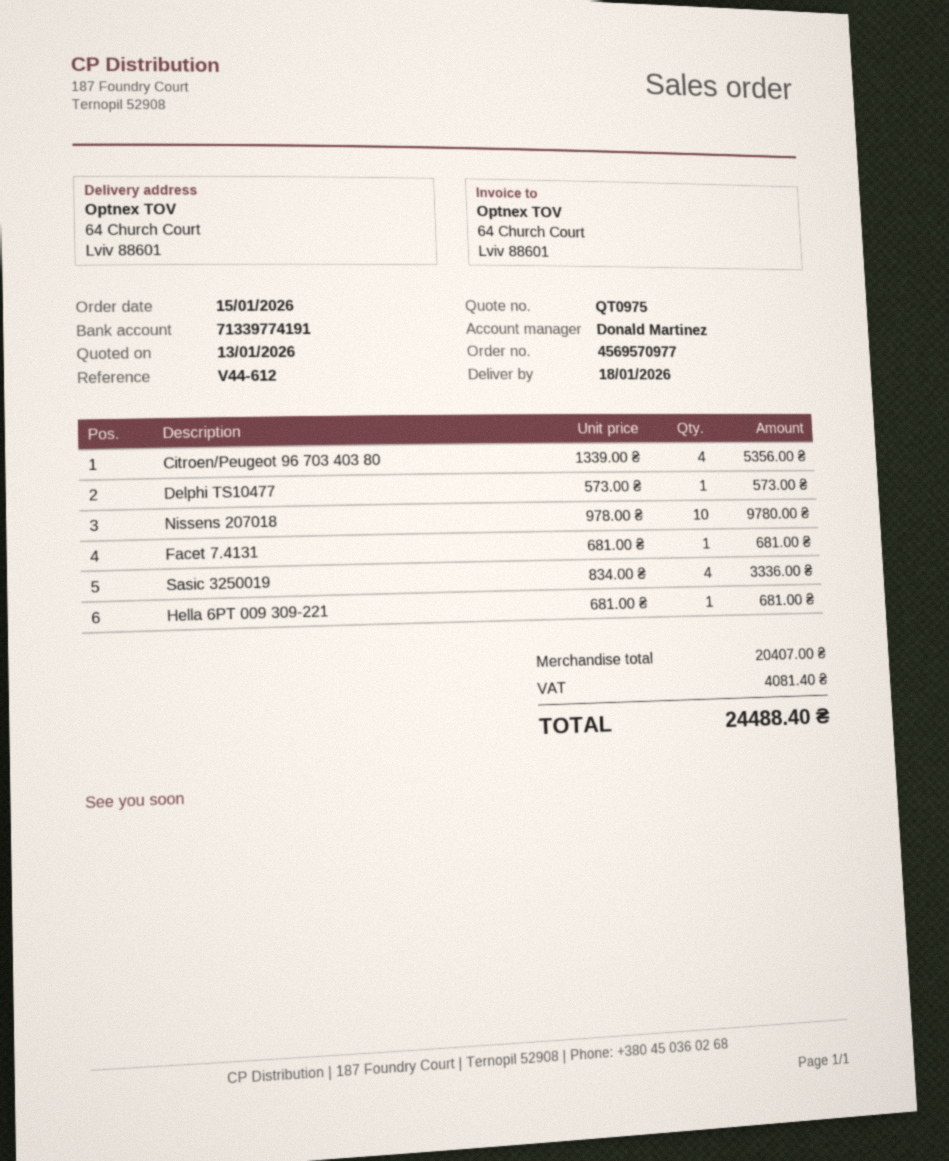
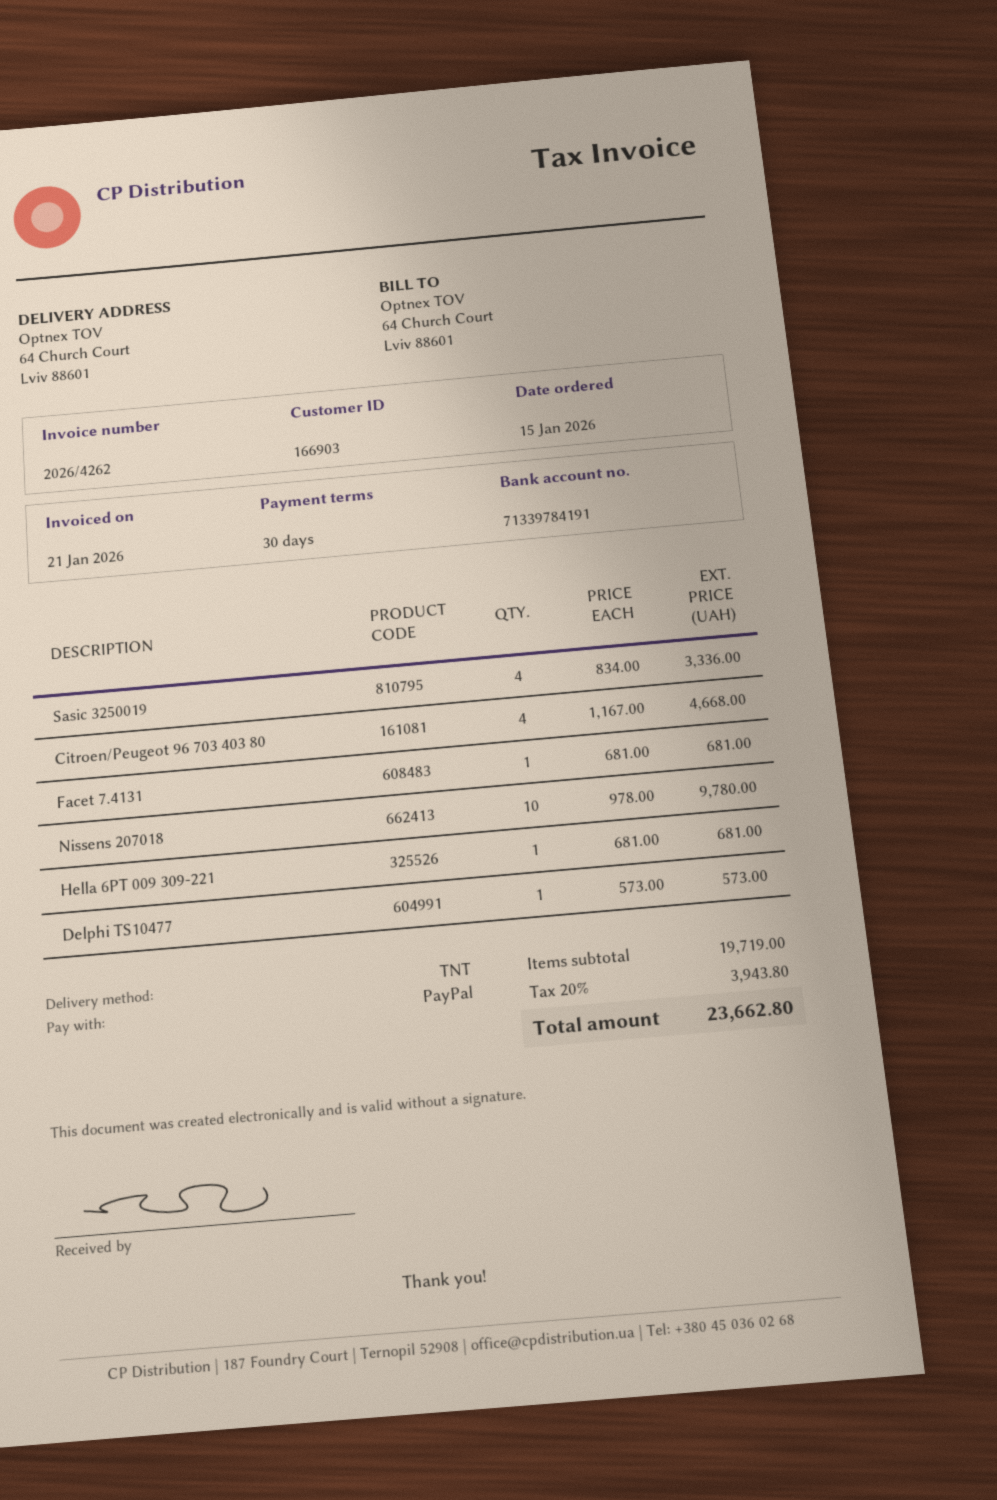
bank account: 71339774191 -> 71339784191
Citroen/Peugeot 96 703 403 80: 4 x 1339.00 = 5356.00 -> 4 x 1167.00 = 4668.00
subtotal: 20407.00 -> 19719.00
tax: 4081.40 -> 3943.80
total: 24488.40 -> 23662.80

